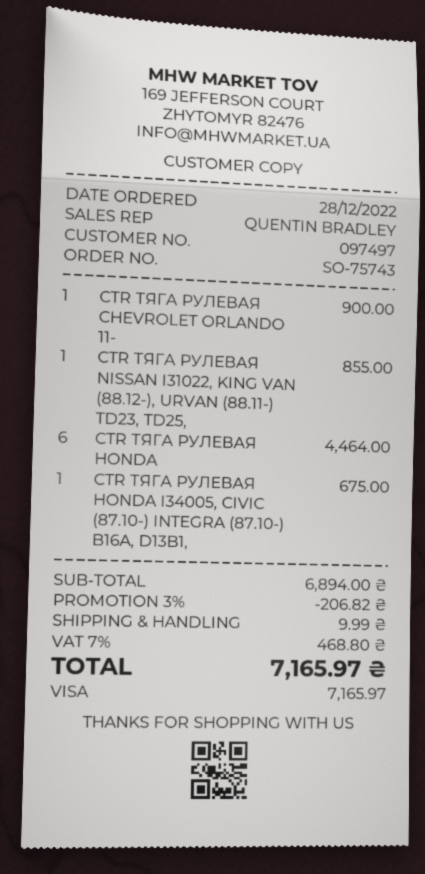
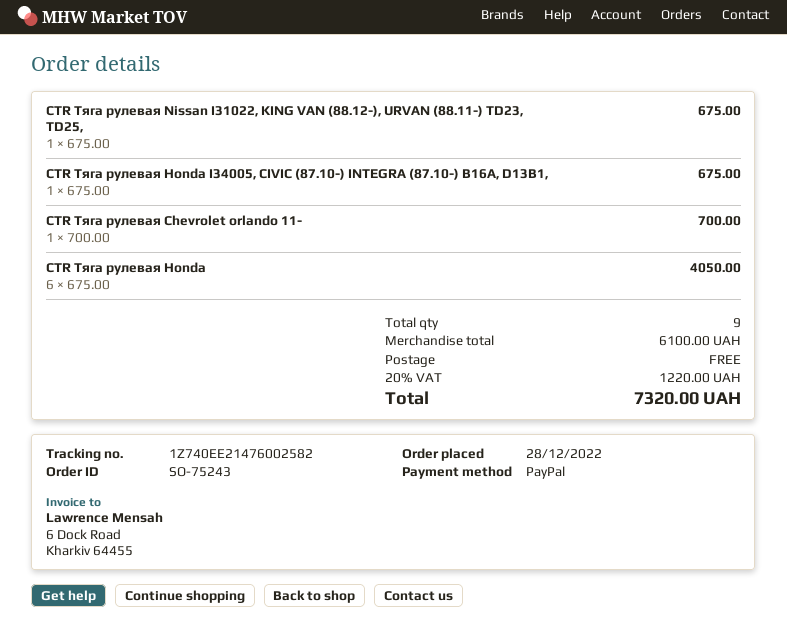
order number: SO-75743 -> SO-75243
payment method: Visa -> PayPal
CTR ТЯГА РУЛЕВАЯ CHEVROLET ORLANDO 11-: 1 for 900.00 -> 1 for 700.00
CTR ТЯГА РУЛЕВАЯ NISSAN I31022, KING VAN (88.12-), URVAN (88.11-) TD23, TD25,: 1 for 855.00 -> 1 for 675.00
CTR ТЯГА РУЛЕВАЯ HONDA: 6 for 4464.00 -> 6 for 4050.00
subtotal: 6894.00 -> 6100.00
discount: 3% = 206.82 -> none
shipping: 9.99 -> 0.00
tax: 7% = 468.80 -> 20% = 1220.00
total: 7165.97 -> 7320.00

